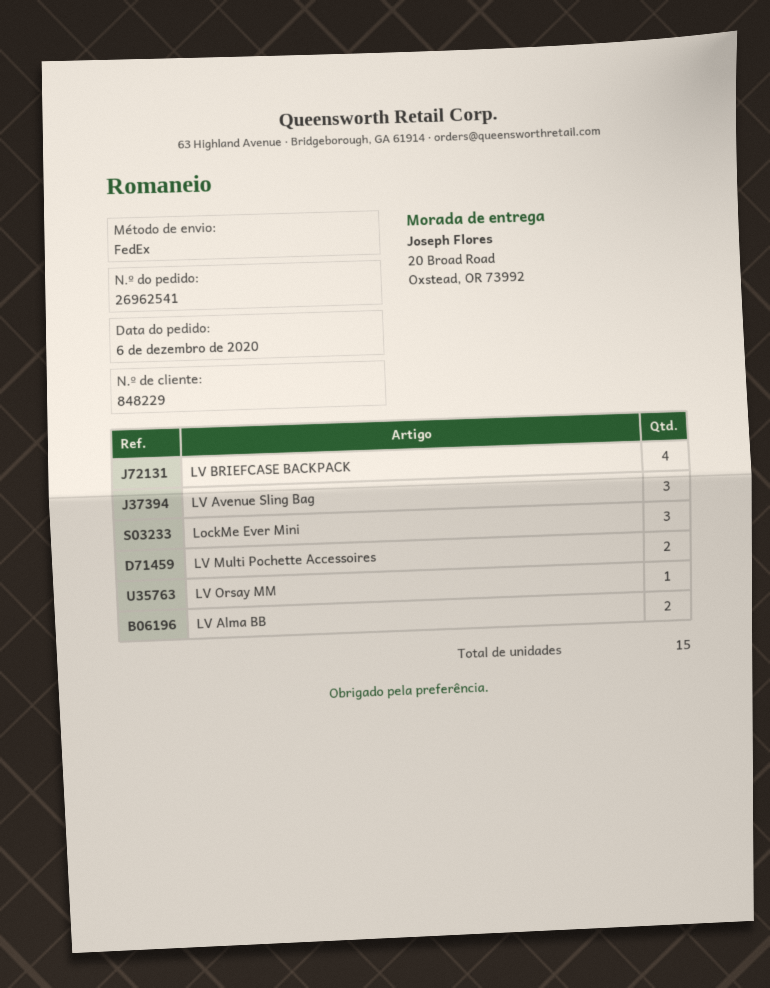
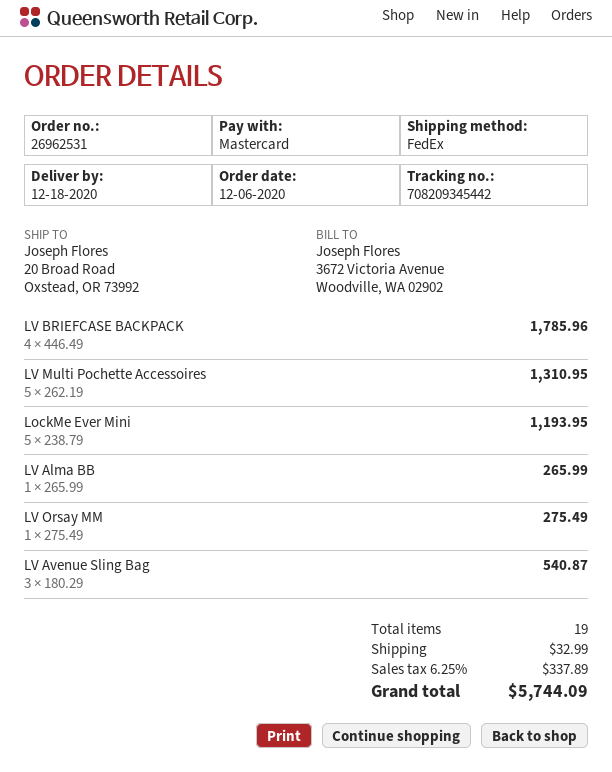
order number: 26962541 -> 26962531
LockMe Ever Mini: 3 -> 5
LV Multi Pochette Accessoires: 2 -> 5
LV Alma BB: 2 -> 1
total quantity: 15 -> 19

